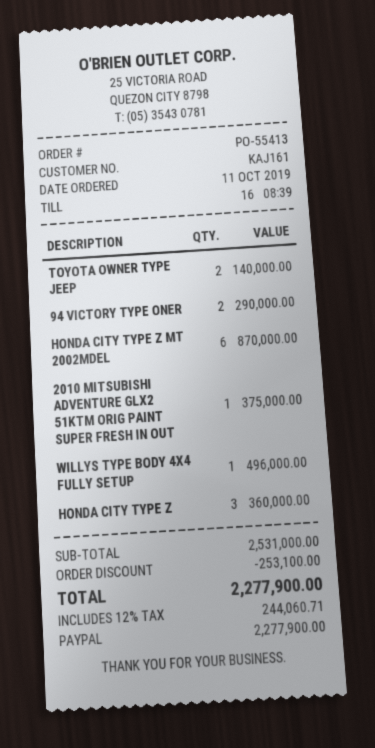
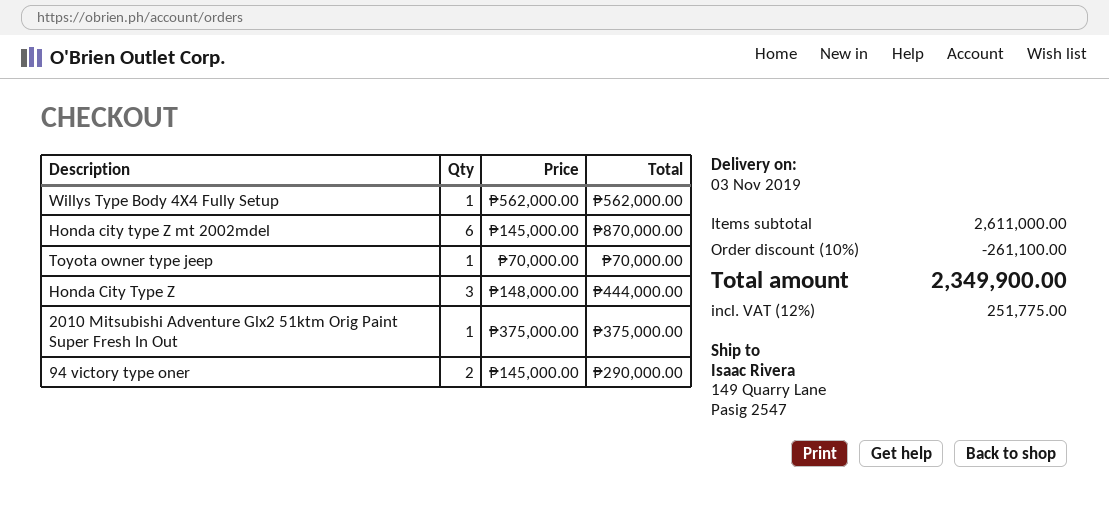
TOYOTA OWNER TYPE JEEP: 2 for 140000.00 -> 1 for 70000.00
WILLYS TYPE BODY 4X4 FULLY SETUP: 1 for 496000.00 -> 1 for 562000.00
HONDA CITY TYPE Z: 3 for 360000.00 -> 3 for 444000.00
subtotal: 2531000.00 -> 2611000.00
discount: 253100.00 -> 261100.00
tax: 12% = 244060.71 -> 12% = 251775.00
total: 2277900.00 -> 2349900.00

